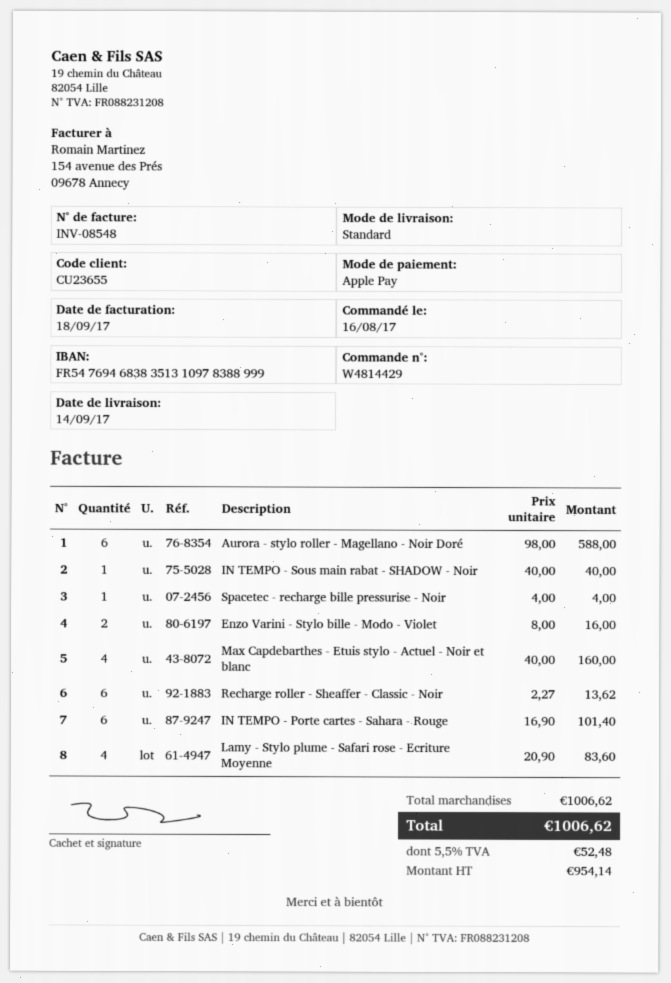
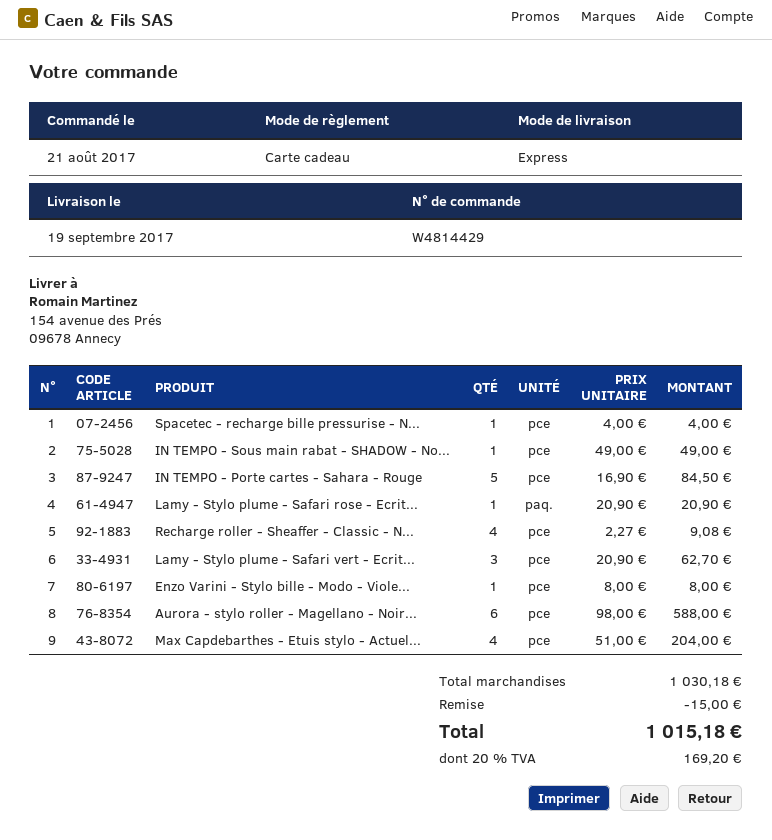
order date: 2017-08-16 -> 2017-08-21
delivery date: 2017-09-14 -> 2017-09-19
payment method: Apple Pay -> gift card
shipping method: standard -> express
IN TEMPO - Sous main rabat - SHADOW - Noir: 1 x 40.00 = 40.00 -> 1 x 49.00 = 49.00
Enzo Varini - Stylo bille - Modo - Violet: 2 x 8.00 = 16.00 -> 1 x 8.00 = 8.00
Max Capdebarthes - Etuis stylo - Actuel - Noir et blanc: 4 x 40.00 = 160.00 -> 4 x 51.00 = 204.00
Recharge roller - Sheaffer - Classic - Noir: 6 x 2.27 = 13.62 -> 4 x 2.27 = 9.08
IN TEMPO - Porte cartes - Sahara - Rouge: 6 x 16.90 = 101.40 -> 5 x 16.90 = 84.50
Lamy - Stylo plume - Safari rose - Ecriture Moyenne: 4 x 20.90 = 83.60 -> 1 x 20.90 = 20.90
Lamy - Stylo plume - Safari vert - Ecrit...: none -> 3 x 20.90 = 62.70
subtotal: 1006.62 -> 1030.18
discount: none -> 15.00
tax: 5.5% = 52.48 -> 20% = 169.20
total: 1006.62 -> 1015.18

